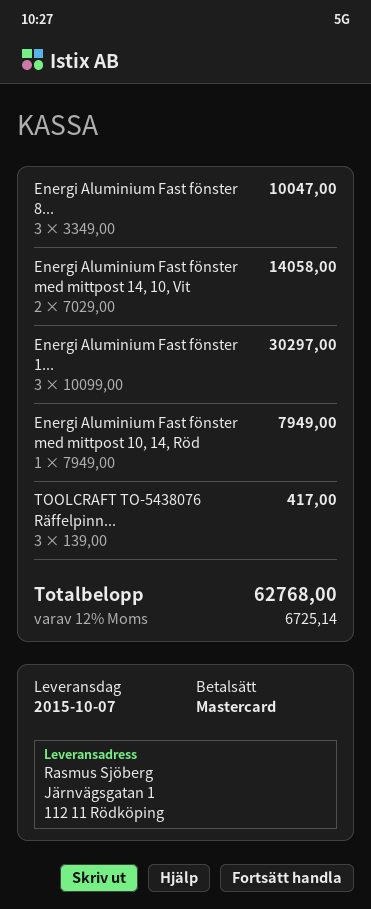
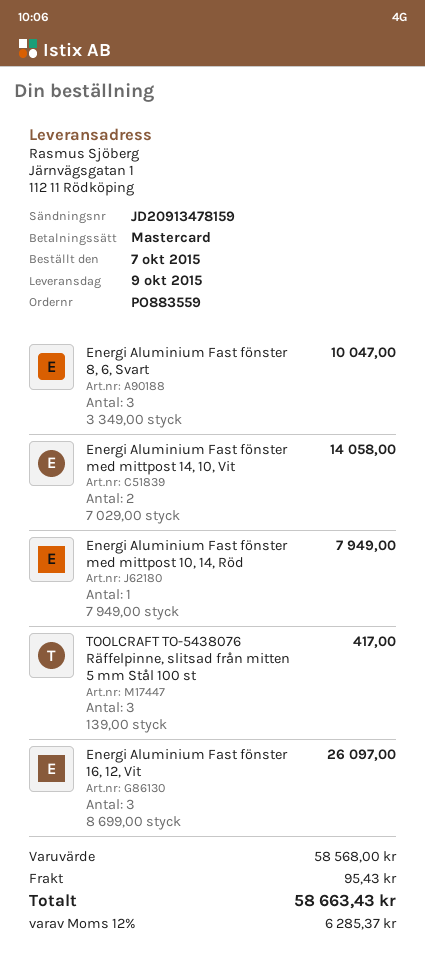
delivery date: 2015-10-07 -> 2015-10-09
Energi Aluminium Fast fönster 1...: 3 x 10099.00 = 30297.00 -> 3 x 8699.00 = 26097.00
shipping: none -> 95.43
tax: 12% = 6725.14 -> 12% = 6285.37
total: 62768.00 -> 58663.43

